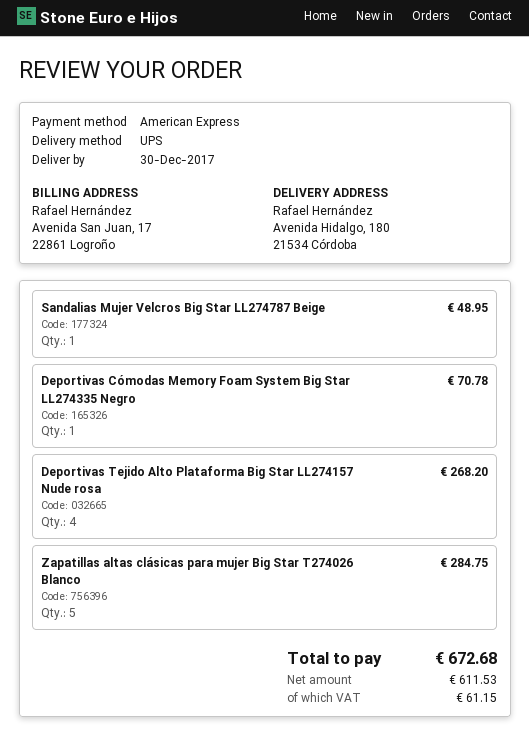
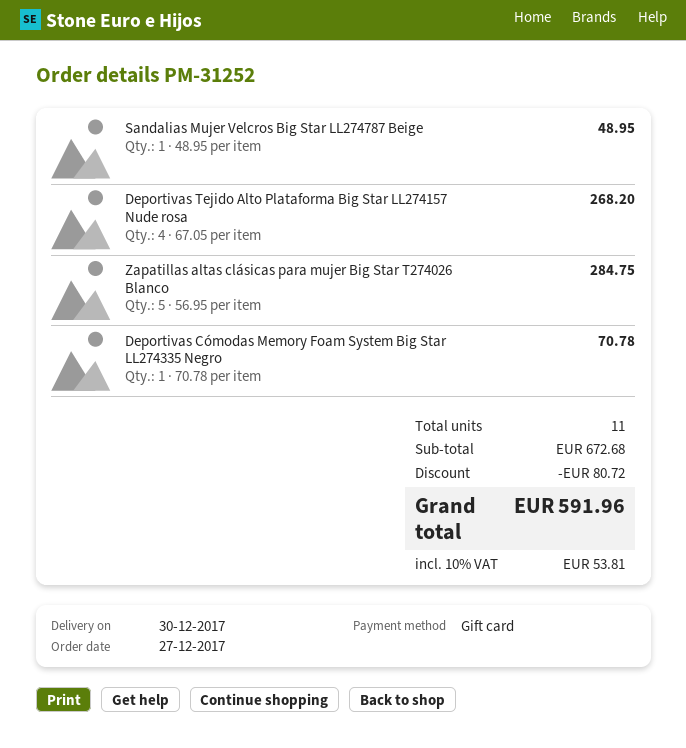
payment method: American Express -> gift card
discount: none -> 80.72
tax: 61.15 -> 53.81
total: 672.68 -> 591.96

